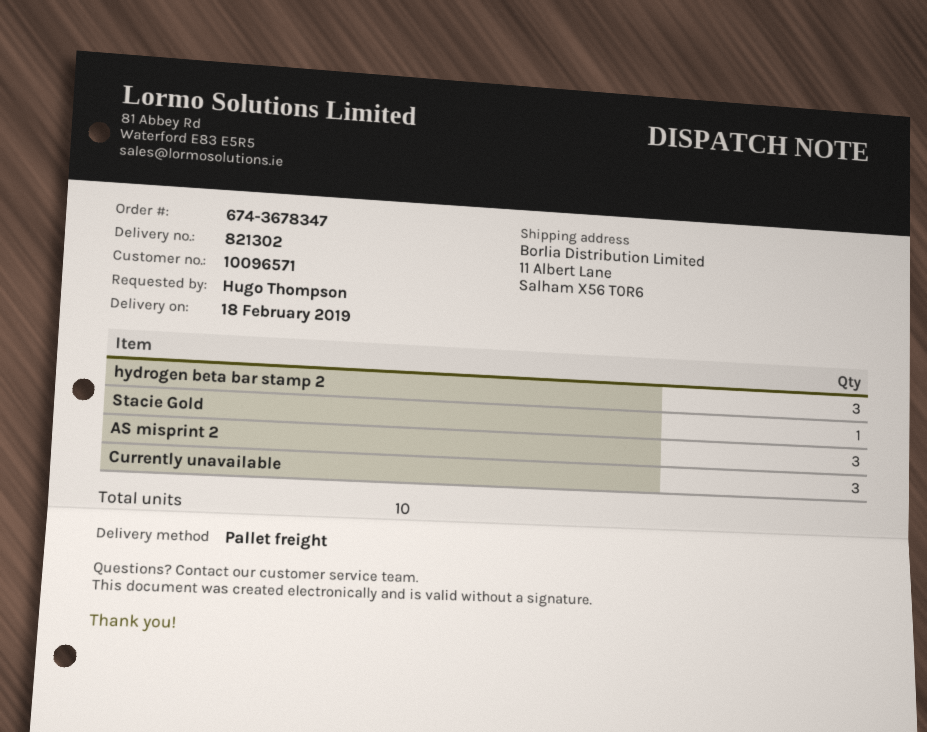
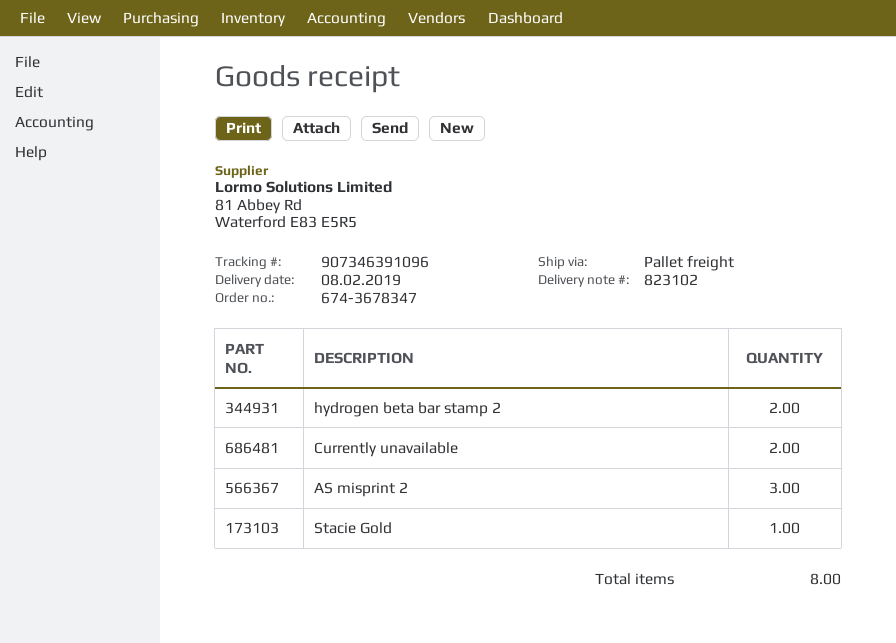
delivery note number: 821302 -> 823102
delivery date: 2019-02-18 -> 2019-02-08
hydrogen beta bar stamp 2: 3 -> 2
Currently unavailable: 3 -> 2
total quantity: 10 -> 8

